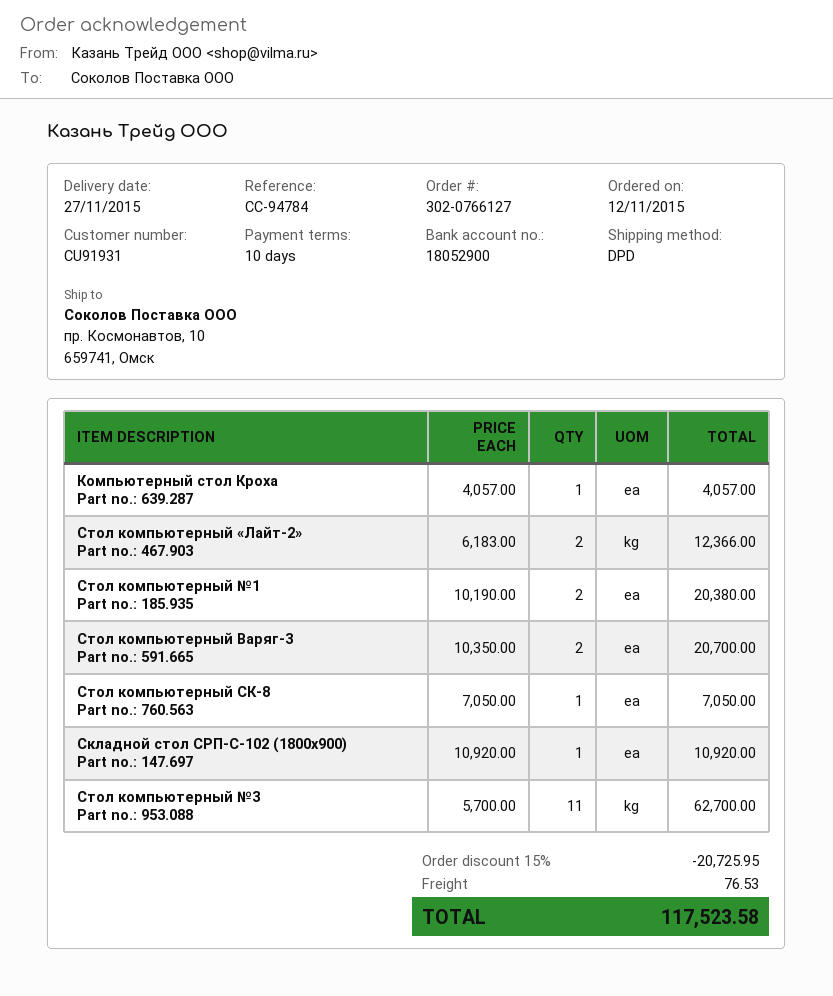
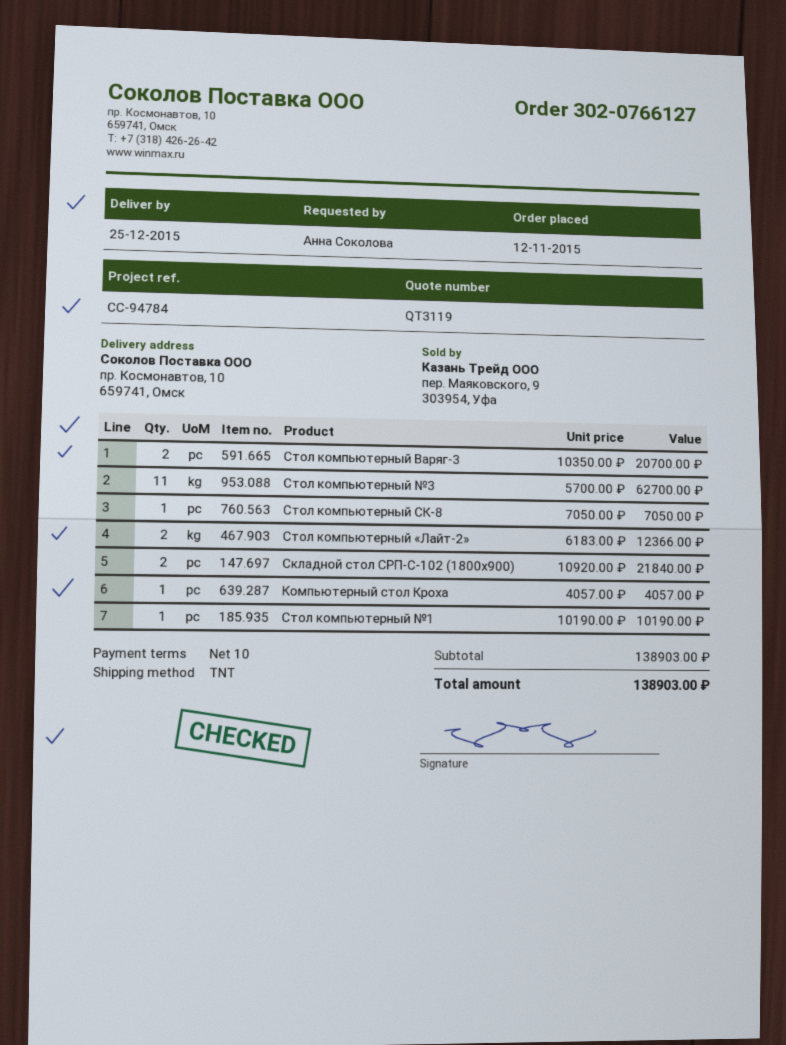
delivery date: 2015-11-27 -> 2015-12-25
shipping method: DPD -> TNT
Стол компьютерный №1: 2 x 10190.00 = 20380.00 -> 1 x 10190.00 = 10190.00
Складной стол СРП-С-102 (1800х900): 1 x 10920.00 = 10920.00 -> 2 x 10920.00 = 21840.00
discount: 15% = 20725.95 -> none
shipping: 76.53 -> none
total: 117523.58 -> 138903.00

